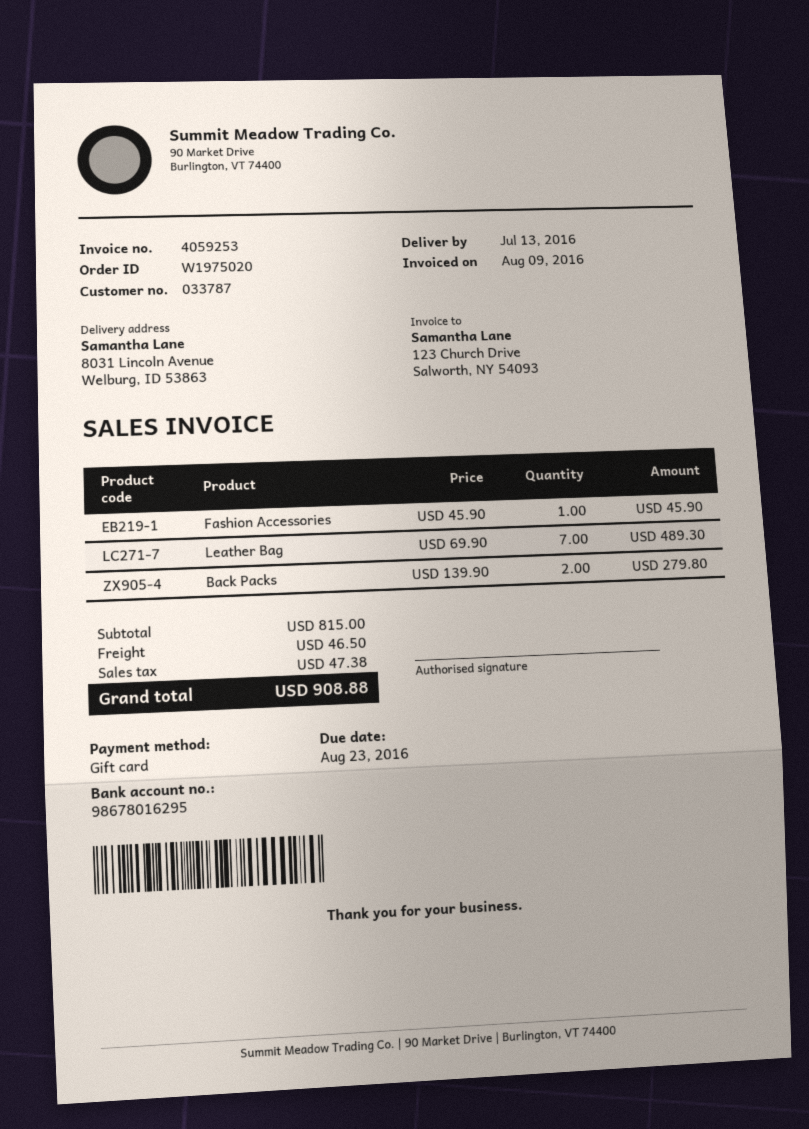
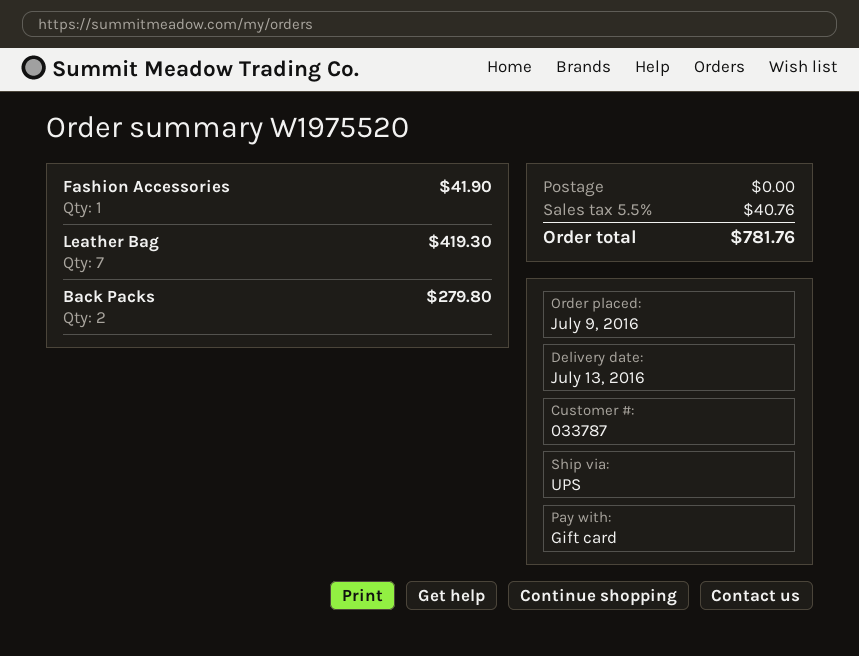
order number: W1975020 -> W1975520
Fashion Accessories: 1 for 45.90 -> 1 for 41.90
Leather Bag: 7 for 489.30 -> 7 for 419.30
shipping: 46.50 -> 0.00
tax: 47.38 -> 40.76
total: 908.88 -> 781.76

